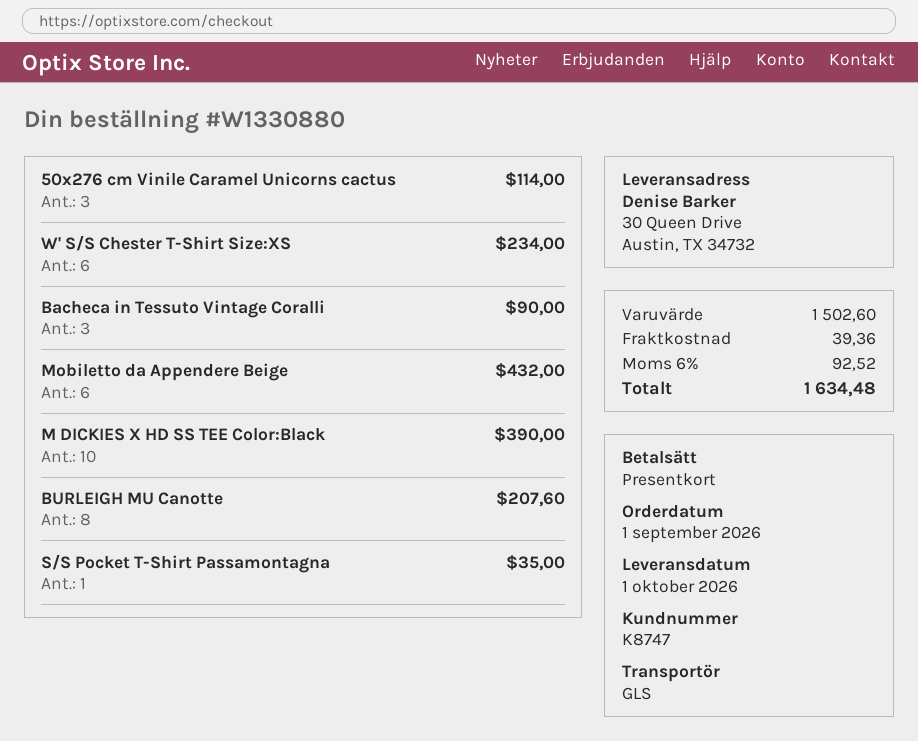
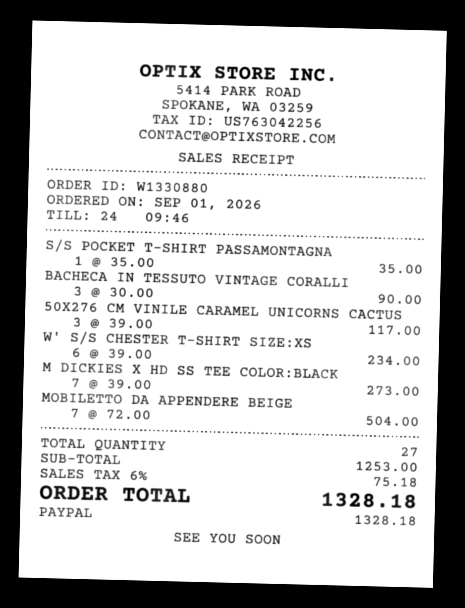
payment method: gift card -> PayPal
50x276 cm Vinile Caramel Unicorns cactus: 3 for 114.00 -> 3 for 117.00
Mobiletto da Appendere Beige: 6 for 432.00 -> 7 for 504.00
M DICKIES X HD SS TEE Color:Black: 10 for 390.00 -> 7 for 273.00
BURLEIGH MU Canotte: 8 for 207.60 -> none
subtotal: 1502.60 -> 1253.00
shipping: 39.36 -> none
tax: 6% = 92.52 -> 6% = 75.18
total: 1634.48 -> 1328.18

